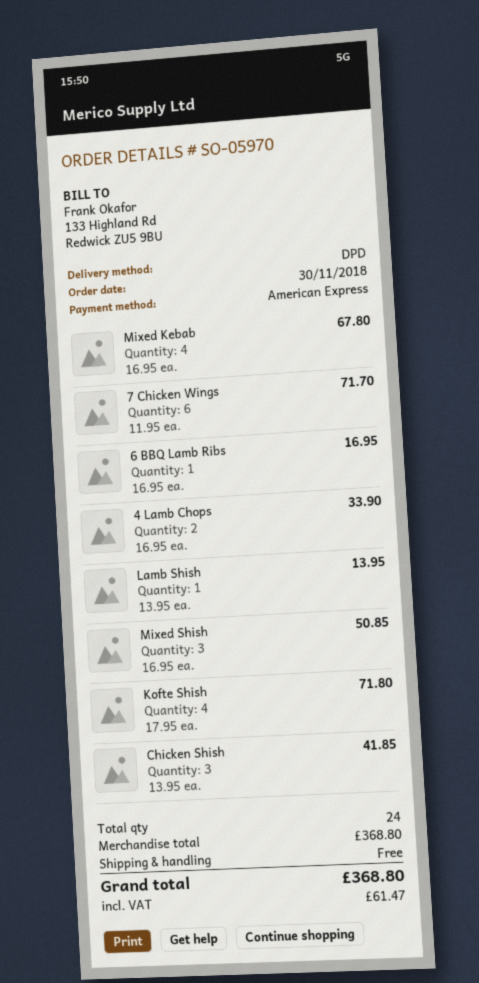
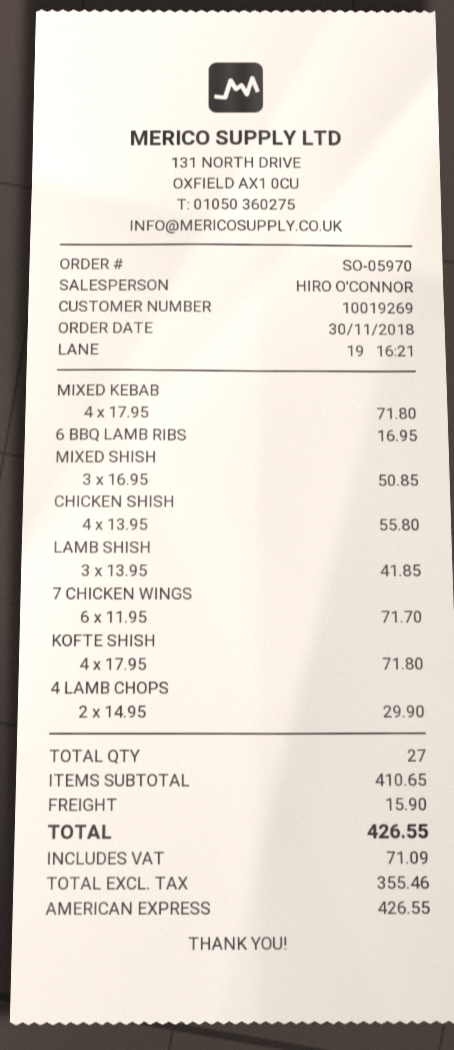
Mixed Kebab: 4 x 16.95 = 67.80 -> 4 x 17.95 = 71.80
4 Lamb Chops: 2 x 16.95 = 33.90 -> 2 x 14.95 = 29.90
Lamb Shish: 1 x 13.95 = 13.95 -> 3 x 13.95 = 41.85
Chicken Shish: 3 x 13.95 = 41.85 -> 4 x 13.95 = 55.80
total quantity: 24 -> 27
subtotal: 368.80 -> 410.65
shipping: 0.00 -> 15.90
tax: 61.47 -> 71.09
total: 368.80 -> 426.55

